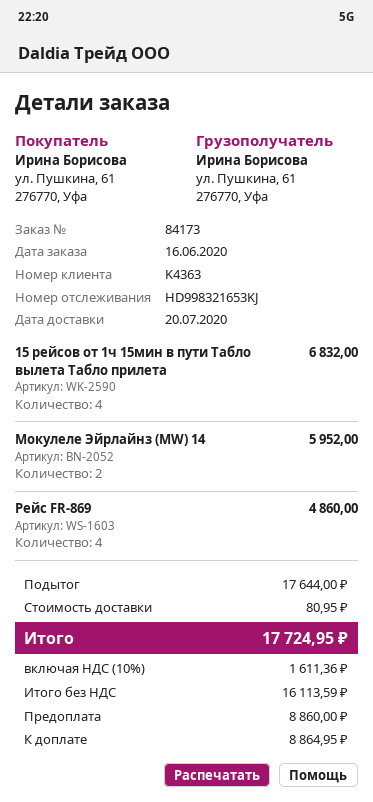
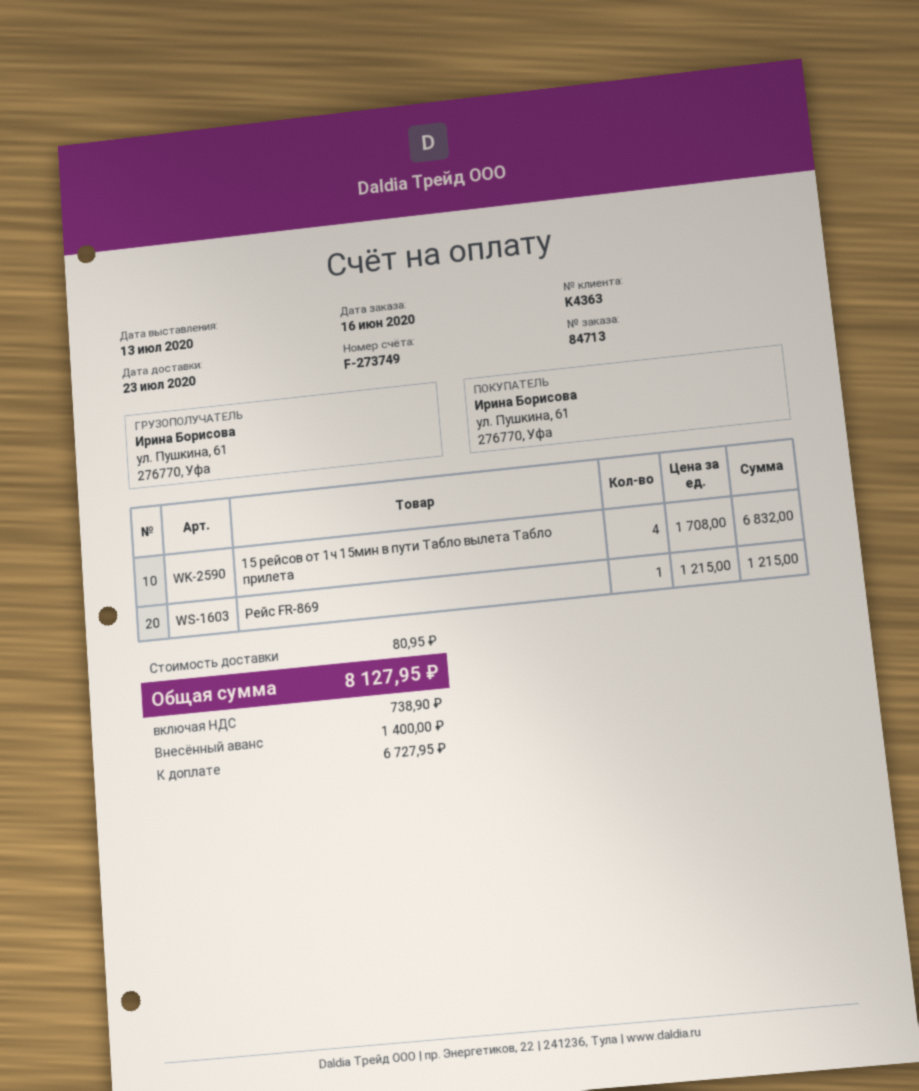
order number: 84173 -> 84713
delivery date: 2020-07-20 -> 2020-07-23
Мокулеле Эйрлайнз (MW) 14: 2 for 5952.00 -> none
Рейс FR-869: 4 for 4860.00 -> 1 for 1215.00
tax: 1611.36 -> 738.90
total: 17724.95 -> 8127.95
deposit: 8860.00 -> 1400.00
balance: 8864.95 -> 6727.95

